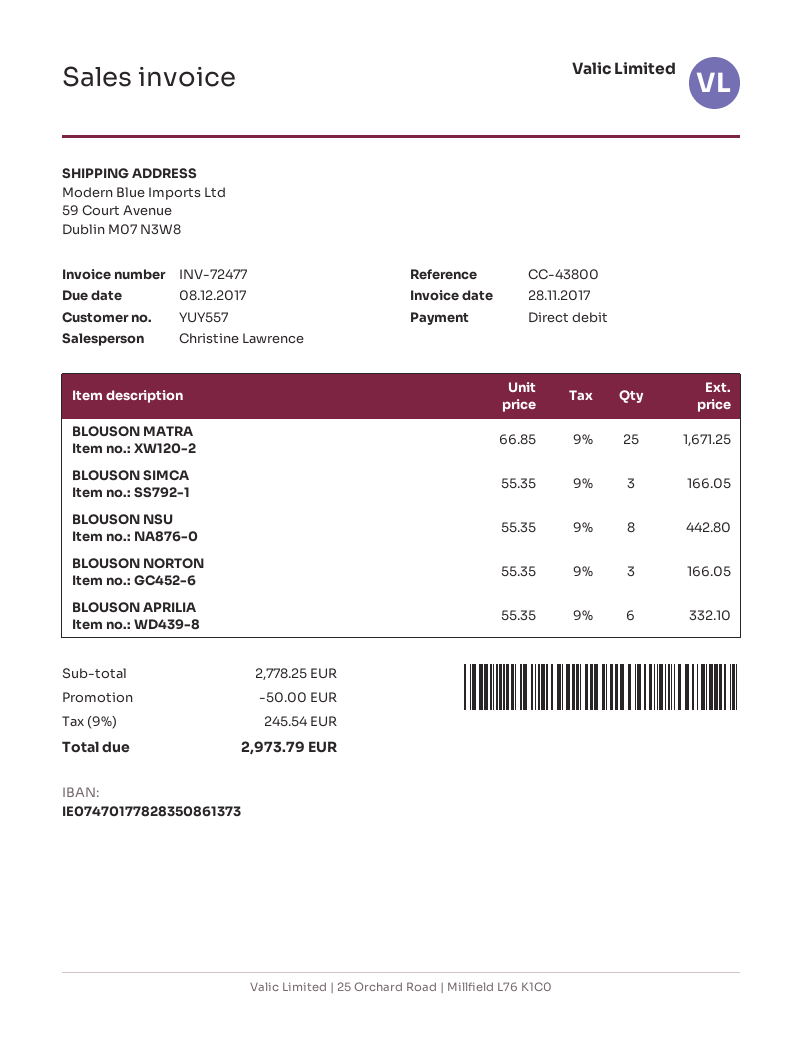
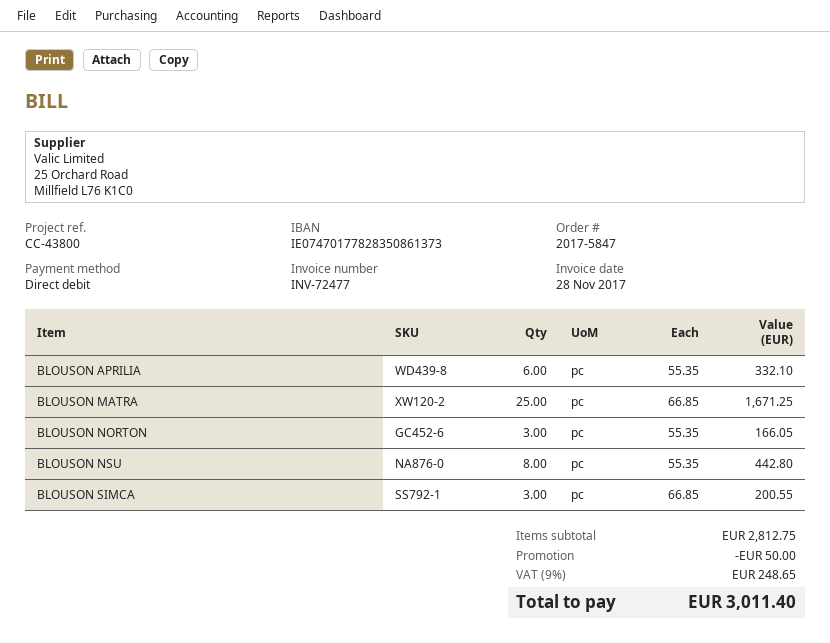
BLOUSON SIMCA: 3 x 55.35 = 166.05 -> 3 x 66.85 = 200.55
subtotal: 2778.25 -> 2812.75
tax: 9% = 245.54 -> 9% = 248.65
total: 2973.79 -> 3011.40

